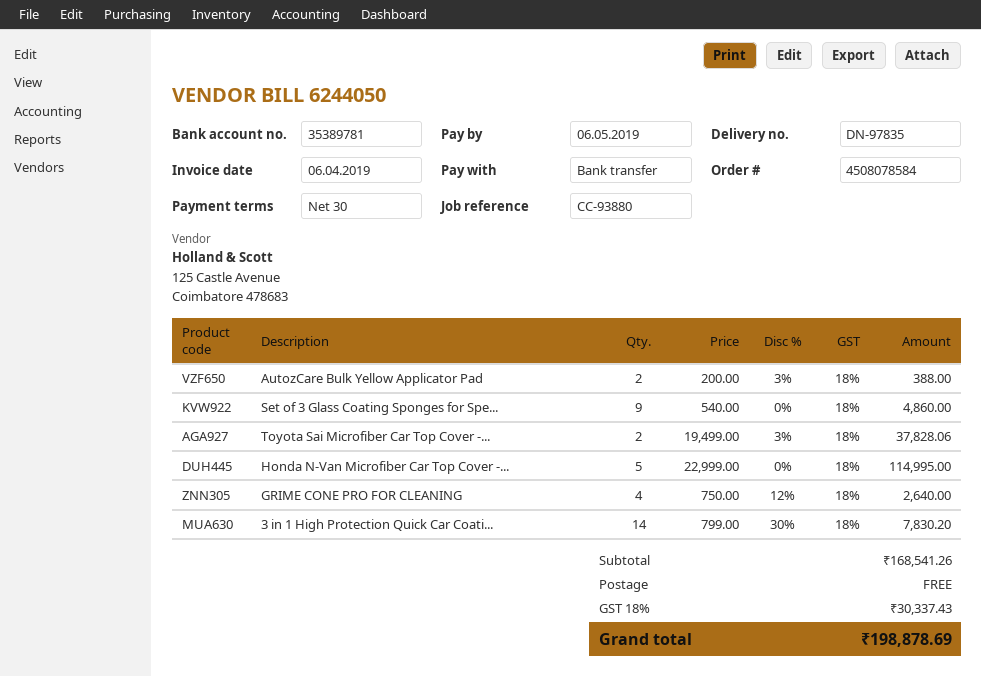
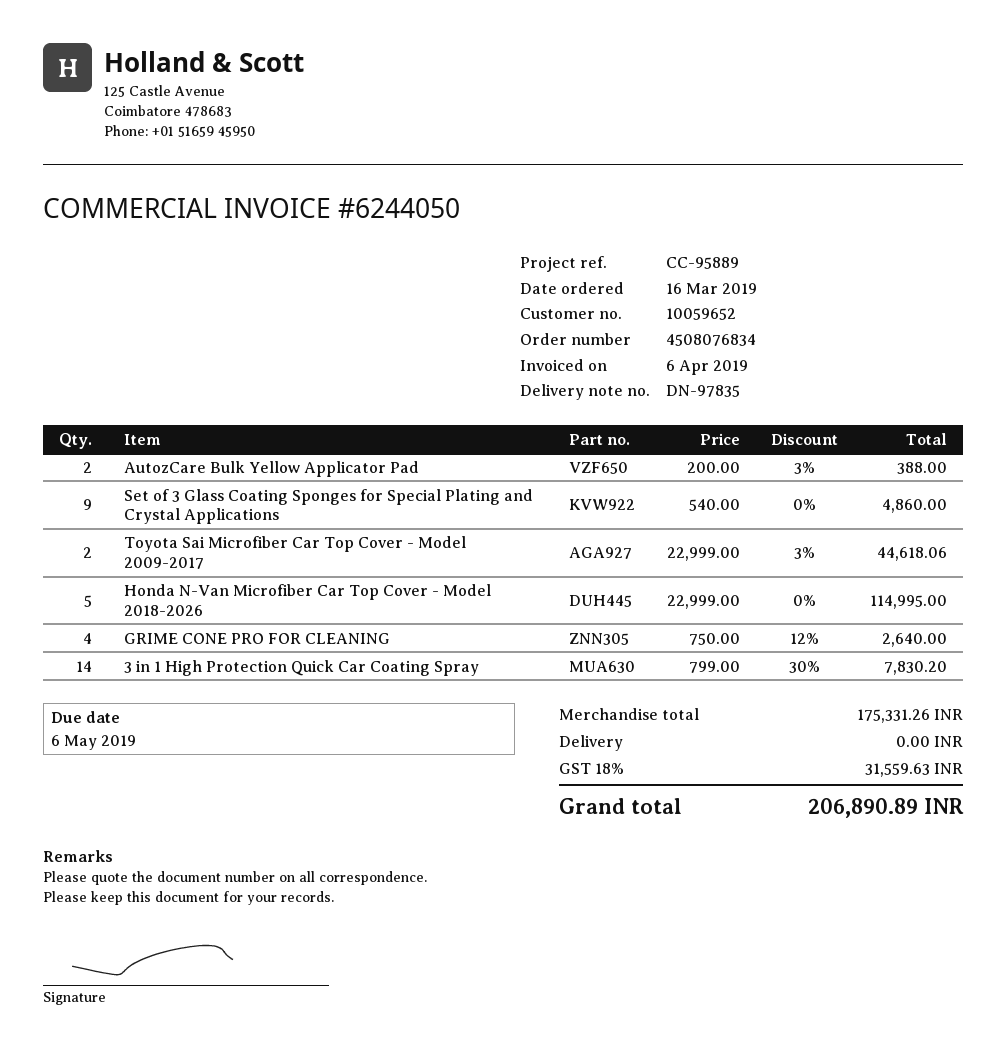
order number: 4508078584 -> 4508076834
reference: CC-93880 -> CC-95889
Toyota Sai Microfiber Car Top Cover -...: 2 x 19499.00 - 3% = 37828.06 -> 2 x 22999.00 - 3% = 44618.06
subtotal: 168541.26 -> 175331.26
tax: 18% = 30337.43 -> 18% = 31559.63
total: 198878.69 -> 206890.89

